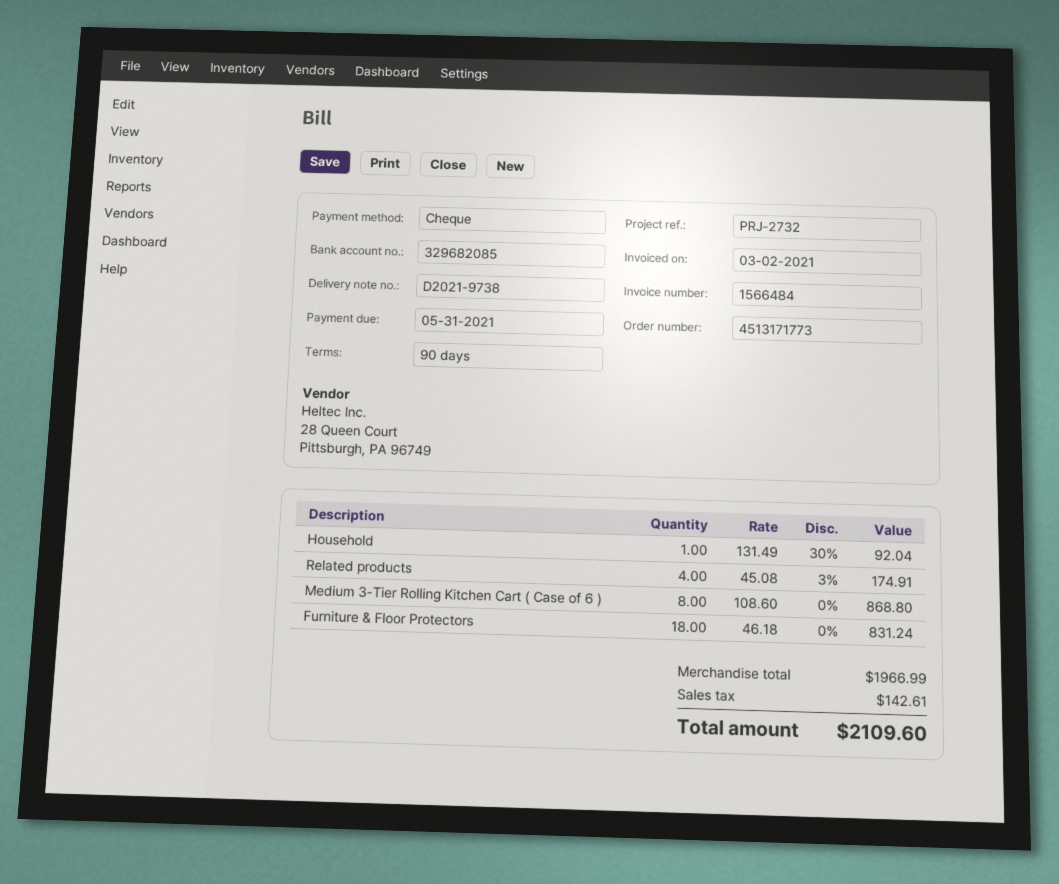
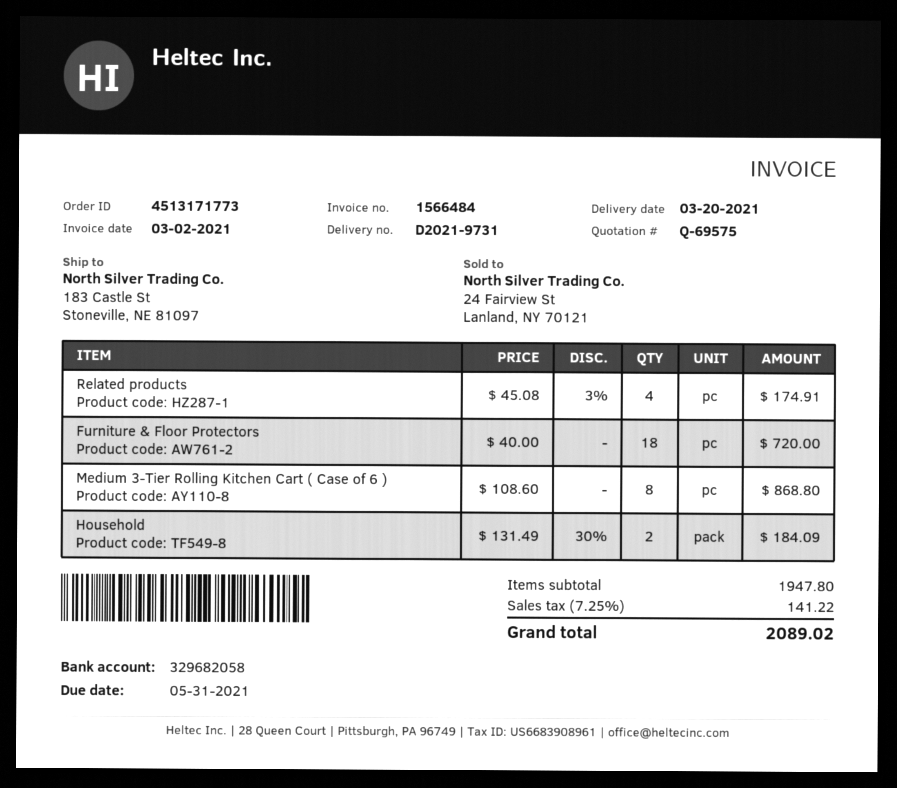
delivery note number: D2021-9738 -> D2021-9731
bank account: 329682085 -> 329682058
Household: 1 x 131.49 - 30% = 92.04 -> 2 x 131.49 - 30% = 184.09
Furniture & Floor Protectors: 18 x 46.18 = 831.24 -> 18 x 40.00 = 720.00
subtotal: 1966.99 -> 1947.80
tax: 142.61 -> 141.22
total: 2109.60 -> 2089.02

